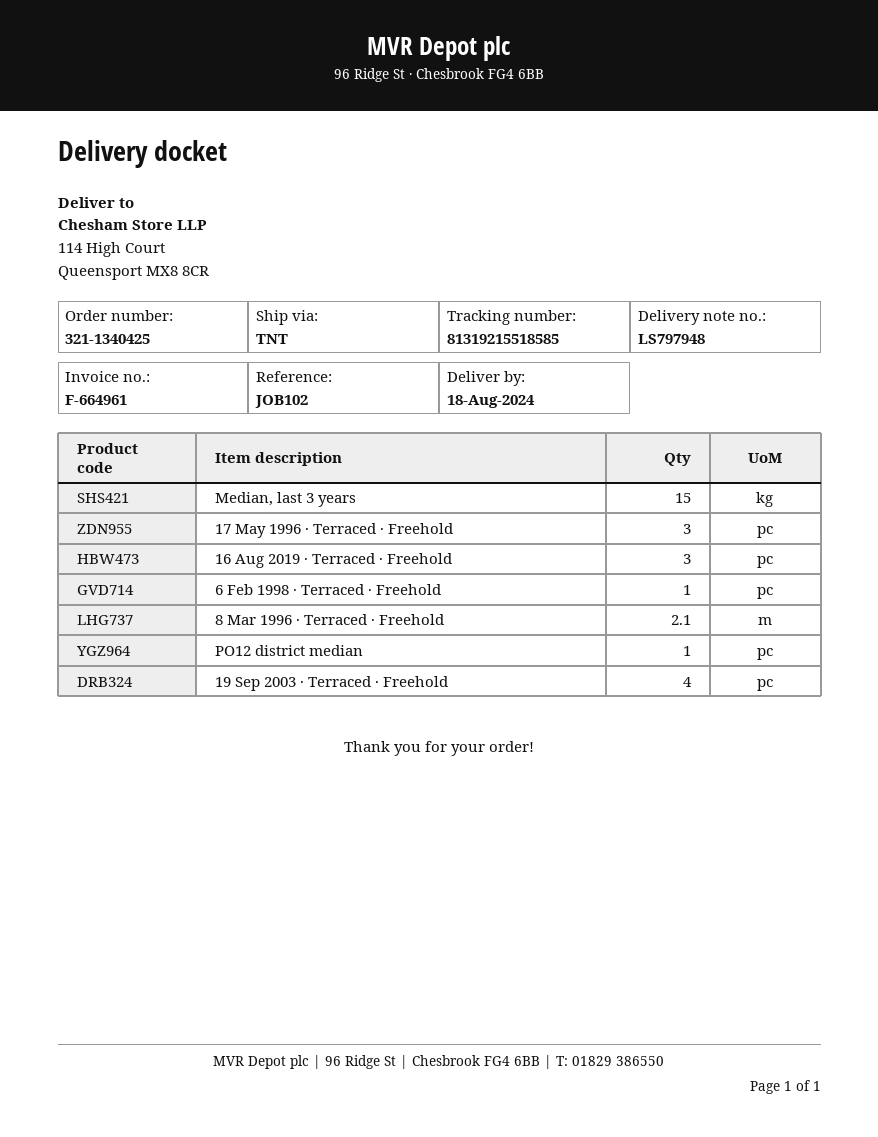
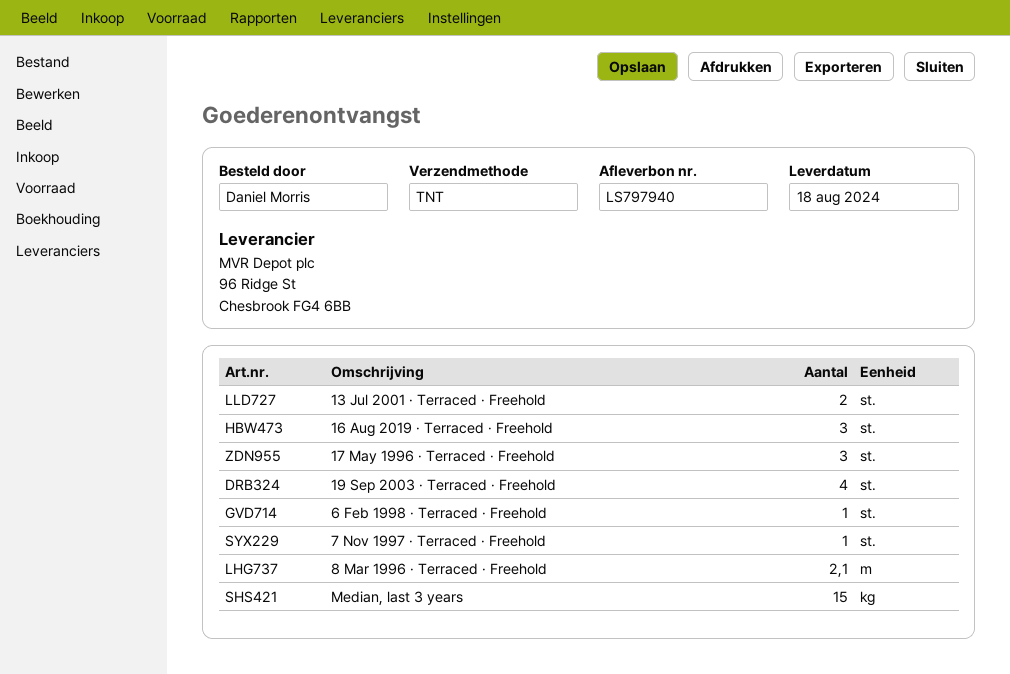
delivery note number: LS797948 -> LS797940
PO12 district median: 1 -> none
13 Jul 2001 · Terraced · Freehold: none -> 2
7 Nov 1997 · Terraced · Freehold: none -> 1

